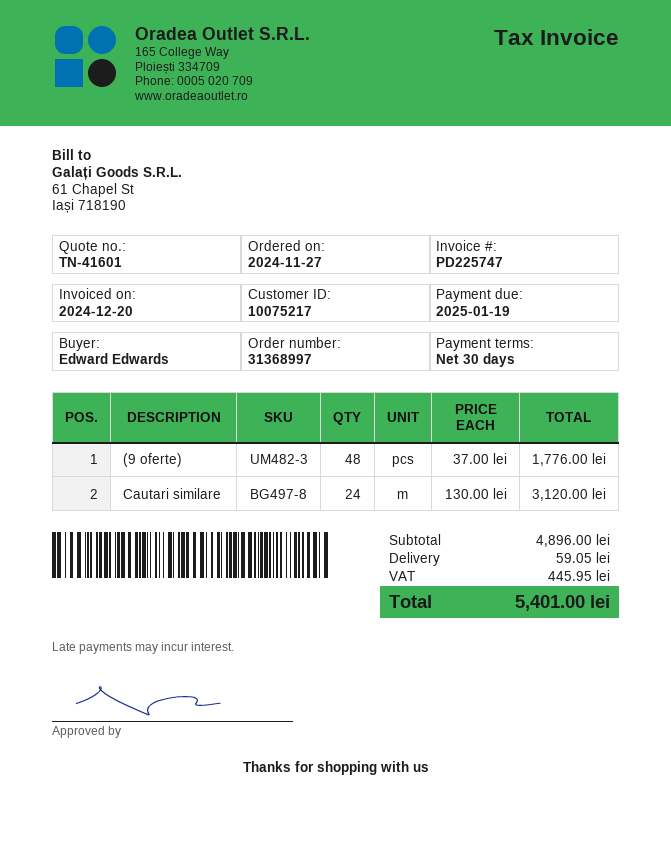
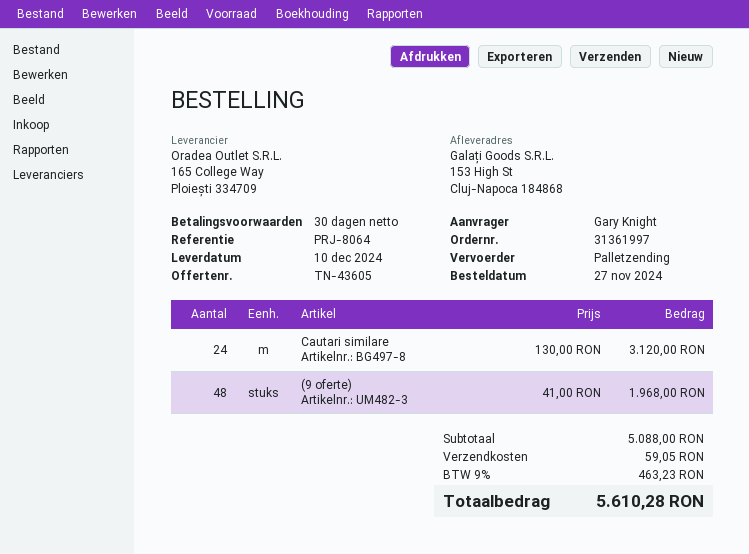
quote number: TN-41601 -> TN-43605
order number: 31368997 -> 31361997
ordered by: Edward Edwards -> Gary Knight
(9 oferte): 48 x 37.00 = 1776.00 -> 48 x 41.00 = 1968.00
subtotal: 4896.00 -> 5088.00
tax: 445.95 -> 463.23
total: 5401.00 -> 5610.28

